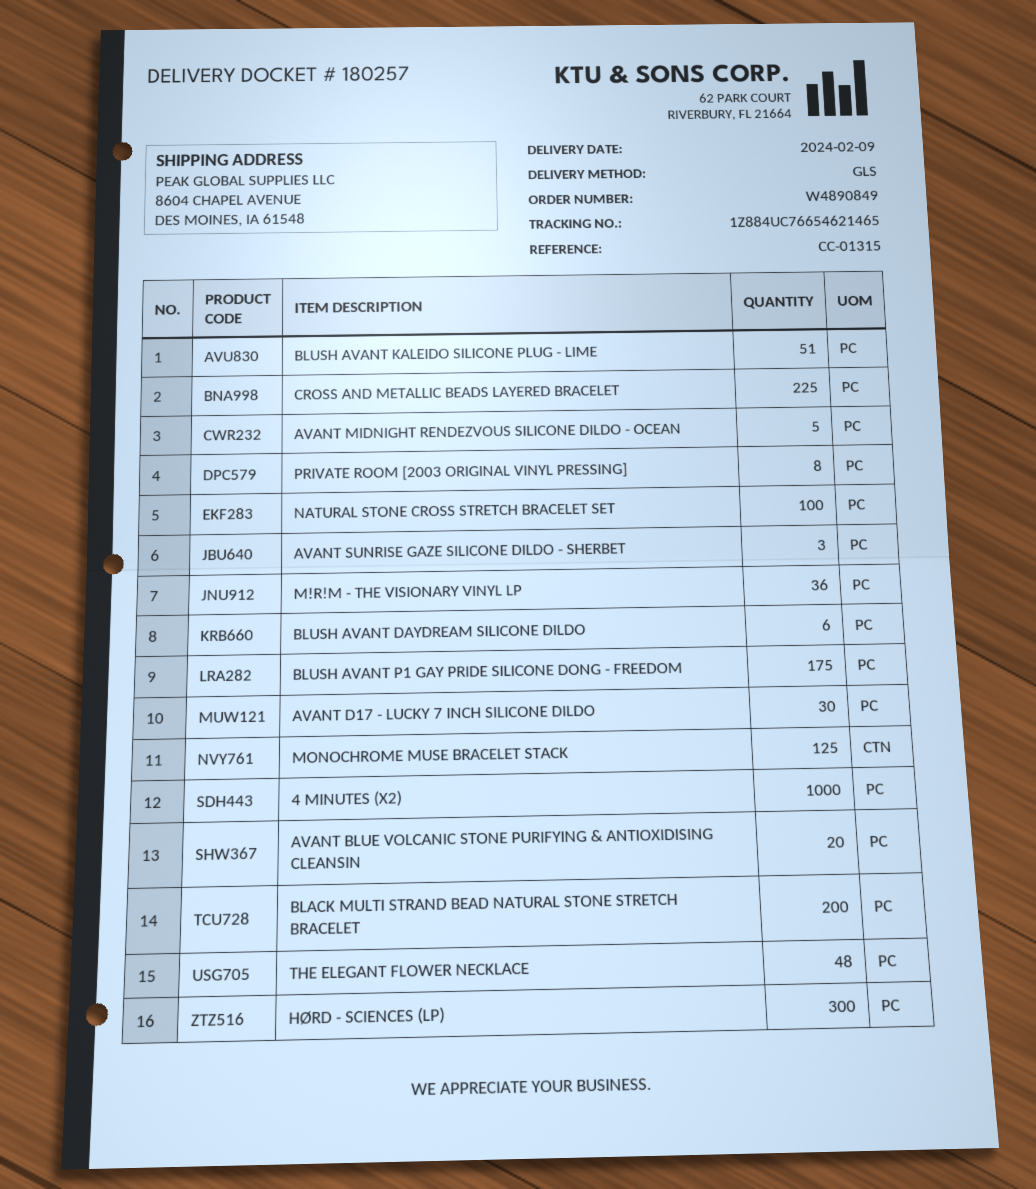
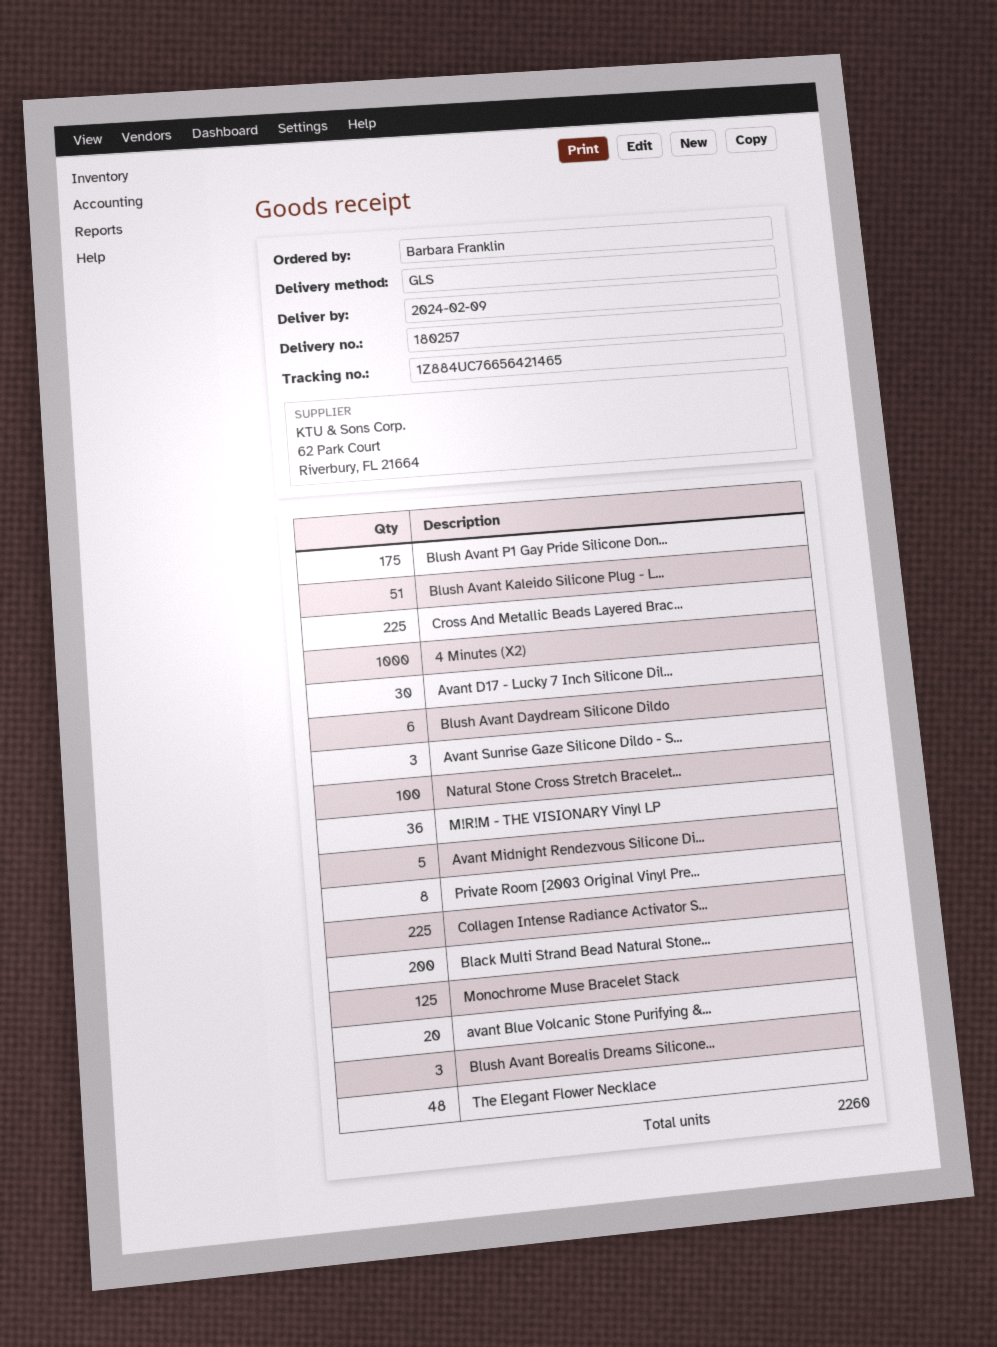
tracking number: 1Z884UC76654621465 -> 1Z884UC76656421465
HØRD - SCIENCES (LP): 300 -> none
Collagen Intense Radiance Activator S...: none -> 225
Blush Avant Borealis Dreams Silicone...: none -> 3

